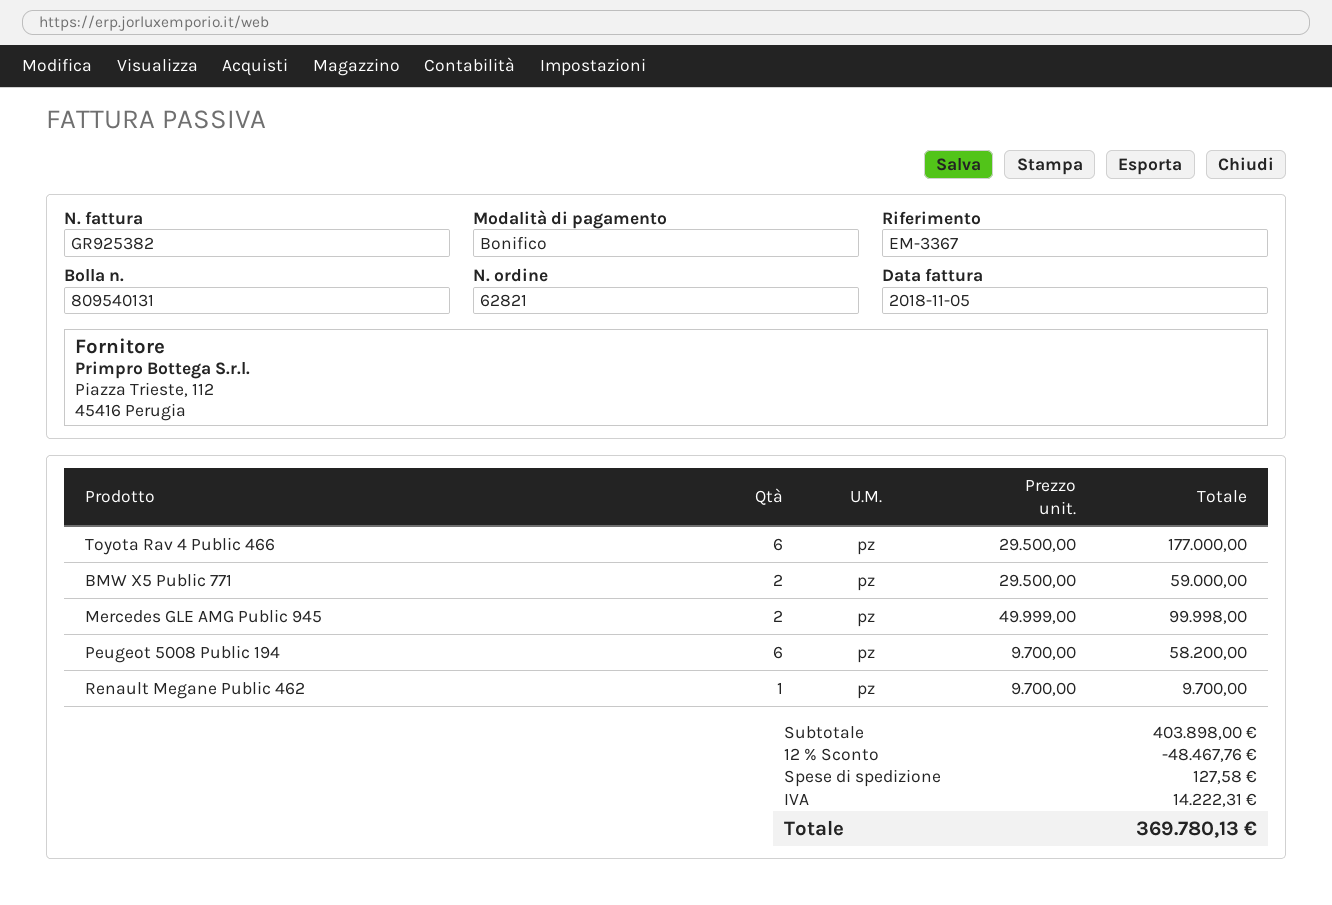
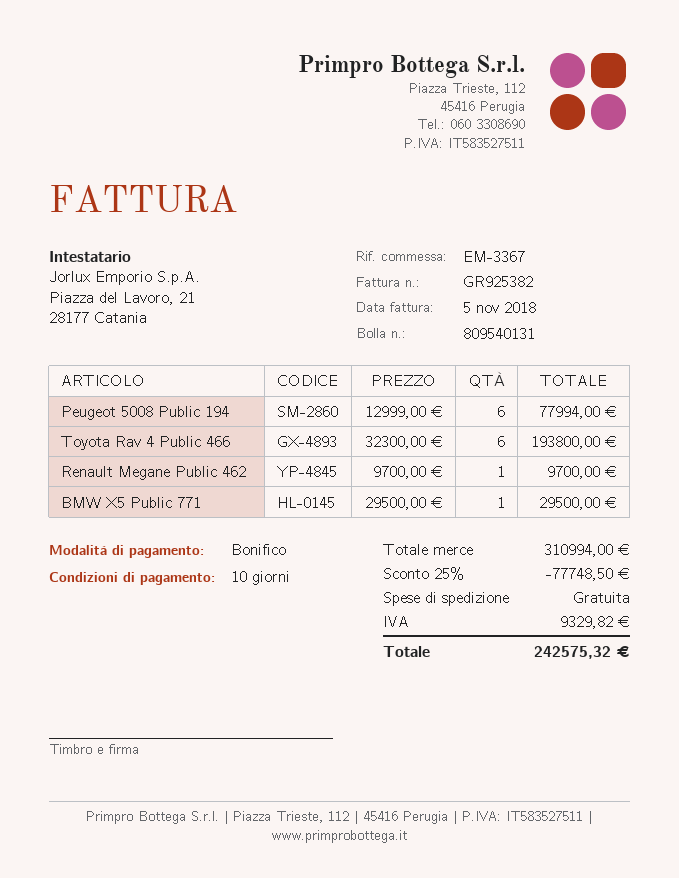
Toyota Rav 4 Public 466: 6 x 29500.00 = 177000.00 -> 6 x 32300.00 = 193800.00
BMW X5 Public 771: 2 x 29500.00 = 59000.00 -> 1 x 29500.00 = 29500.00
Mercedes GLE AMG Public 945: 2 x 49999.00 = 99998.00 -> none
Peugeot 5008 Public 194: 6 x 9700.00 = 58200.00 -> 6 x 12999.00 = 77994.00
subtotal: 403898.00 -> 310994.00
discount: 12% = 48467.76 -> 25% = 77748.50
shipping: 127.58 -> 0.00
tax: 14222.31 -> 9329.82
total: 369780.13 -> 242575.32

